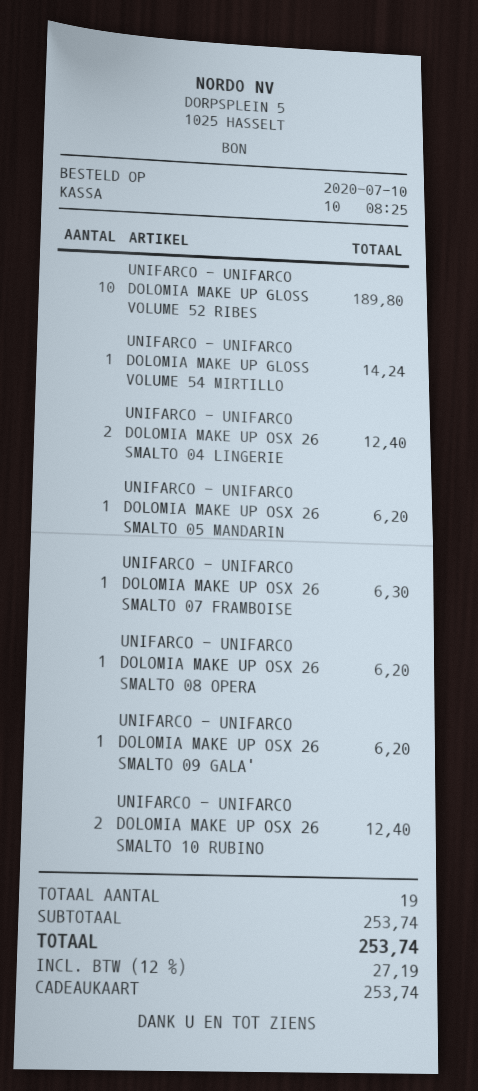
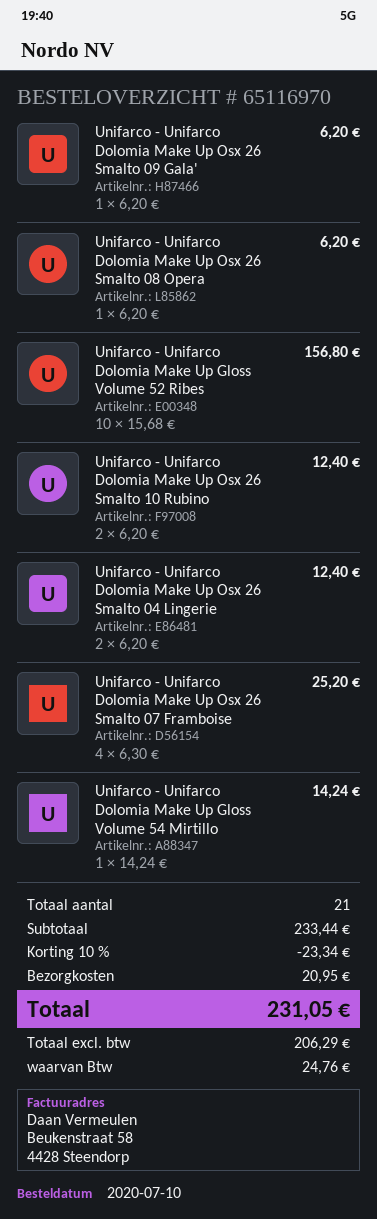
UNIFARCO - UNIFARCO DOLOMIA MAKE UP GLOSS VOLUME 52 RIBES: 10 for 189.80 -> 10 for 156.80
UNIFARCO - UNIFARCO DOLOMIA MAKE UP OSX 26 SMALTO 05 MANDARIN: 1 for 6.20 -> none
UNIFARCO - UNIFARCO DOLOMIA MAKE UP OSX 26 SMALTO 07 FRAMBOISE: 1 for 6.30 -> 4 for 25.20
total quantity: 19 -> 21
subtotal: 253.74 -> 233.44
discount: none -> 10% = 23.34
shipping: none -> 20.95
tax: 27.19 -> 24.76
total: 253.74 -> 231.05

